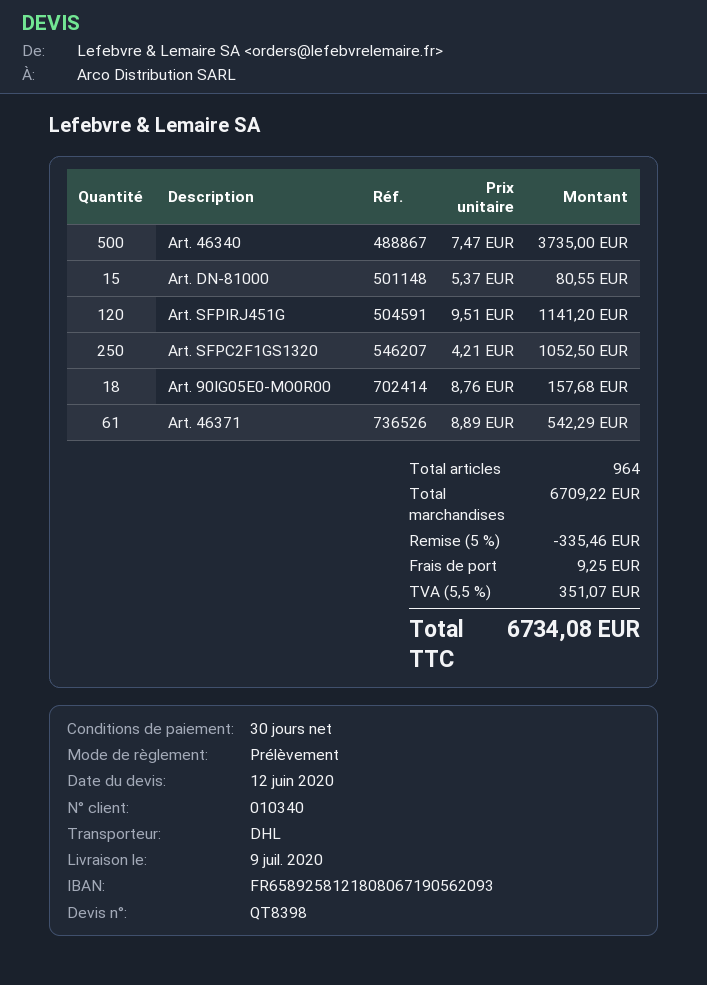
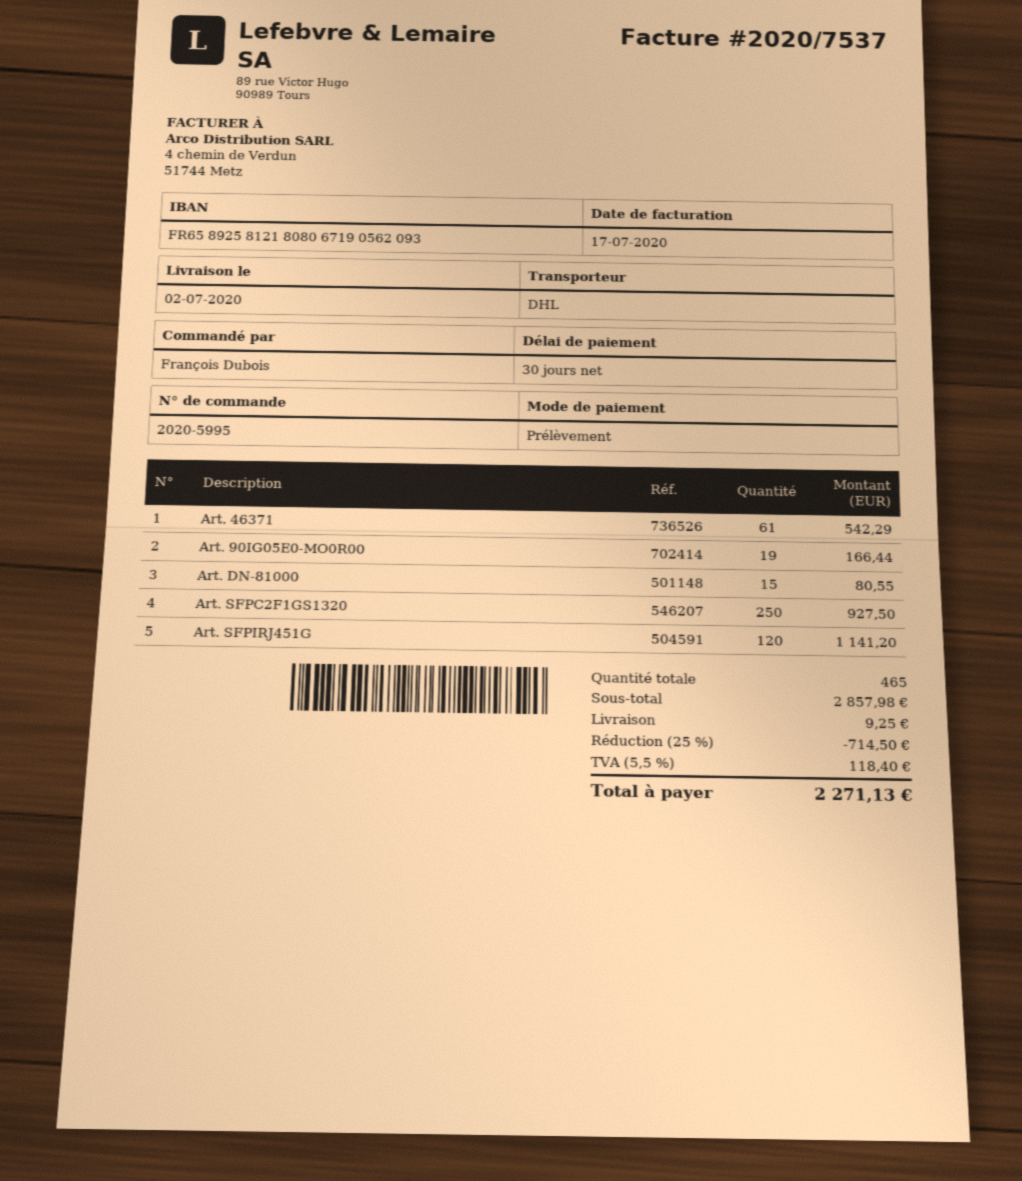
delivery date: 2020-07-09 -> 2020-07-02
Art. 46340: 500 for 3735.00 -> none
Art. SFPC2F1GS1320: 250 for 1052.50 -> 250 for 927.50
Art. 90IG05E0-MO0R00: 18 for 157.68 -> 19 for 166.44
total quantity: 964 -> 465
subtotal: 6709.22 -> 2857.98
discount: 5% = 335.46 -> 25% = 714.50
tax: 5.5% = 351.07 -> 5.5% = 118.40
total: 6734.08 -> 2271.13

